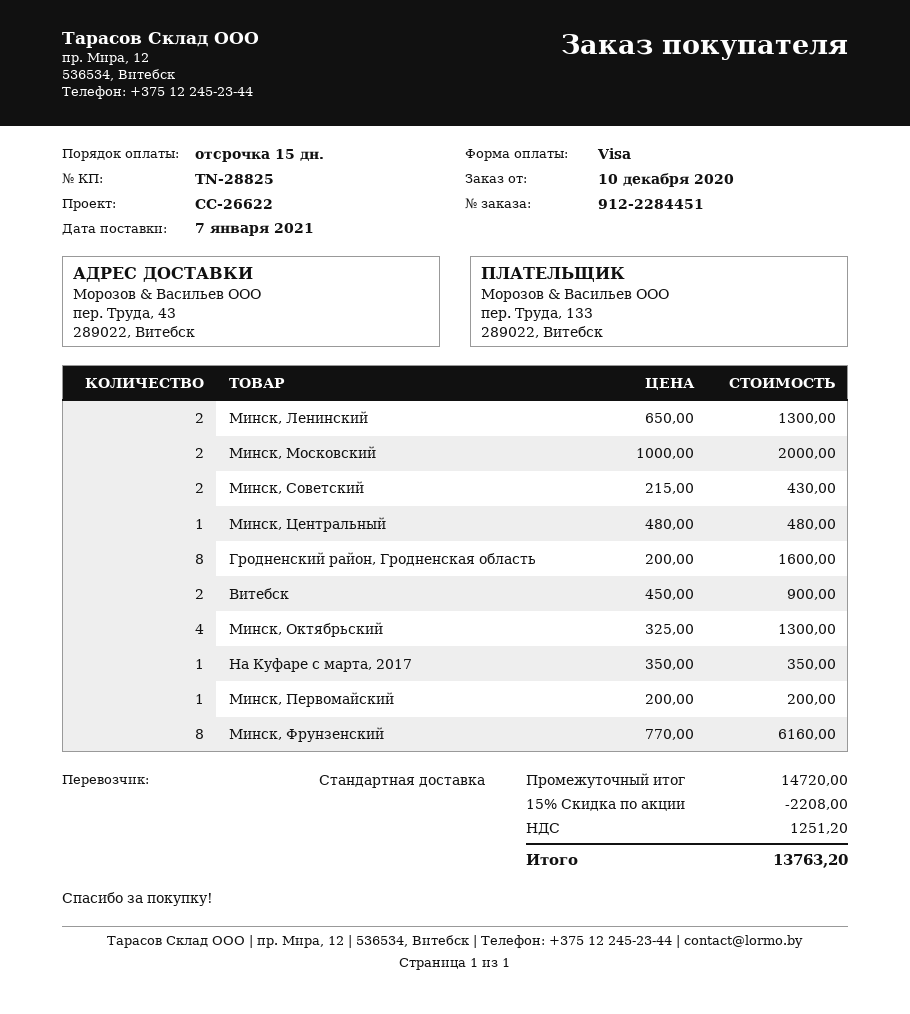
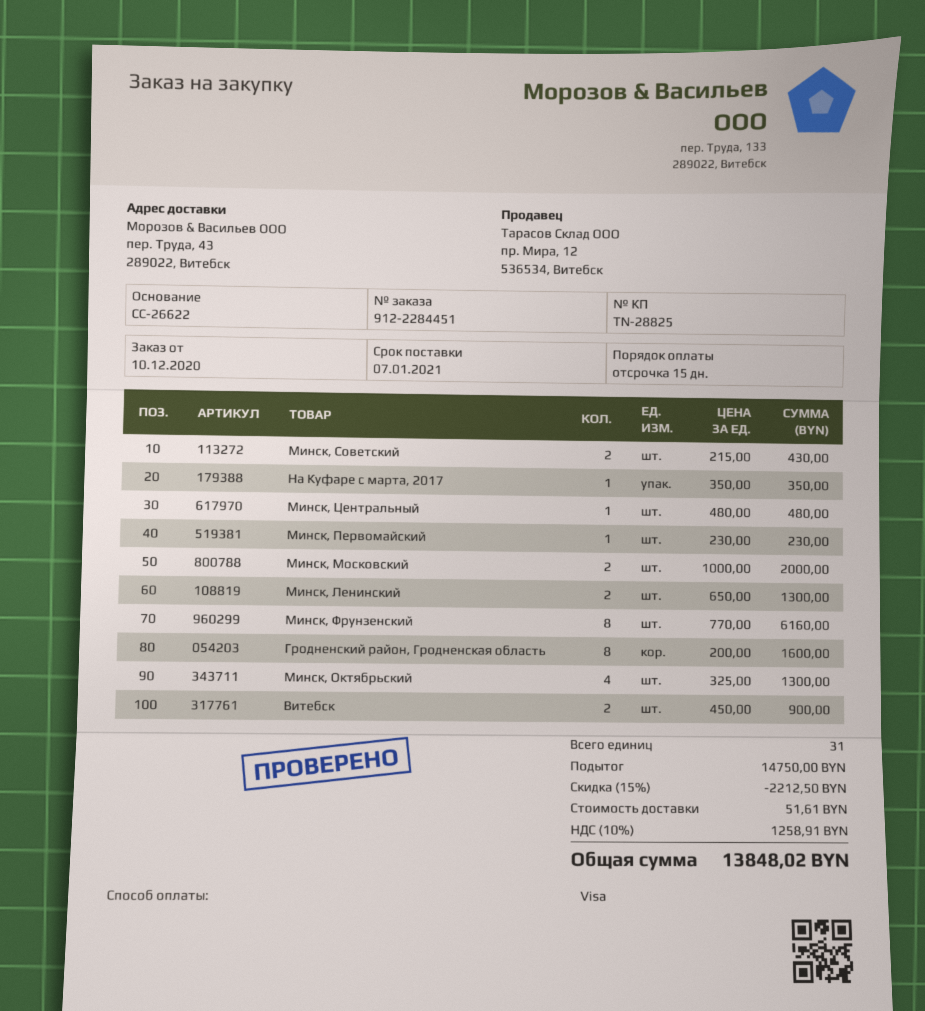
Минск, Первомайский: 1 x 200.00 = 200.00 -> 1 x 230.00 = 230.00
subtotal: 14720.00 -> 14750.00
discount: 15% = 2208.00 -> 15% = 2212.50
shipping: none -> 51.61
tax: 1251.20 -> 1258.91
total: 13763.20 -> 13848.02

